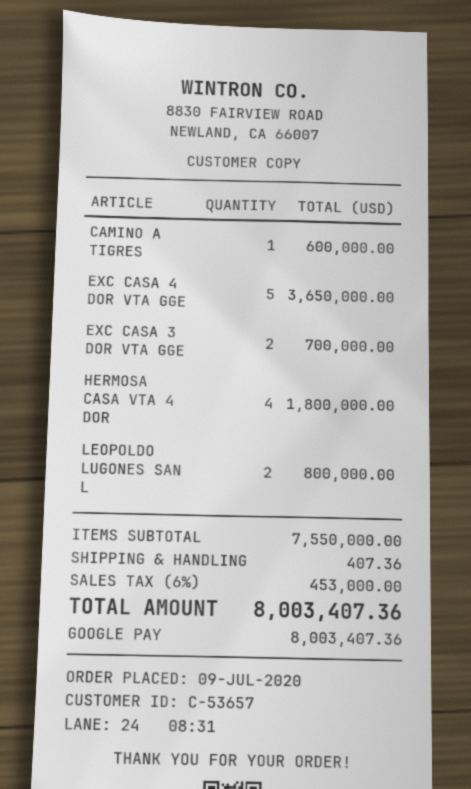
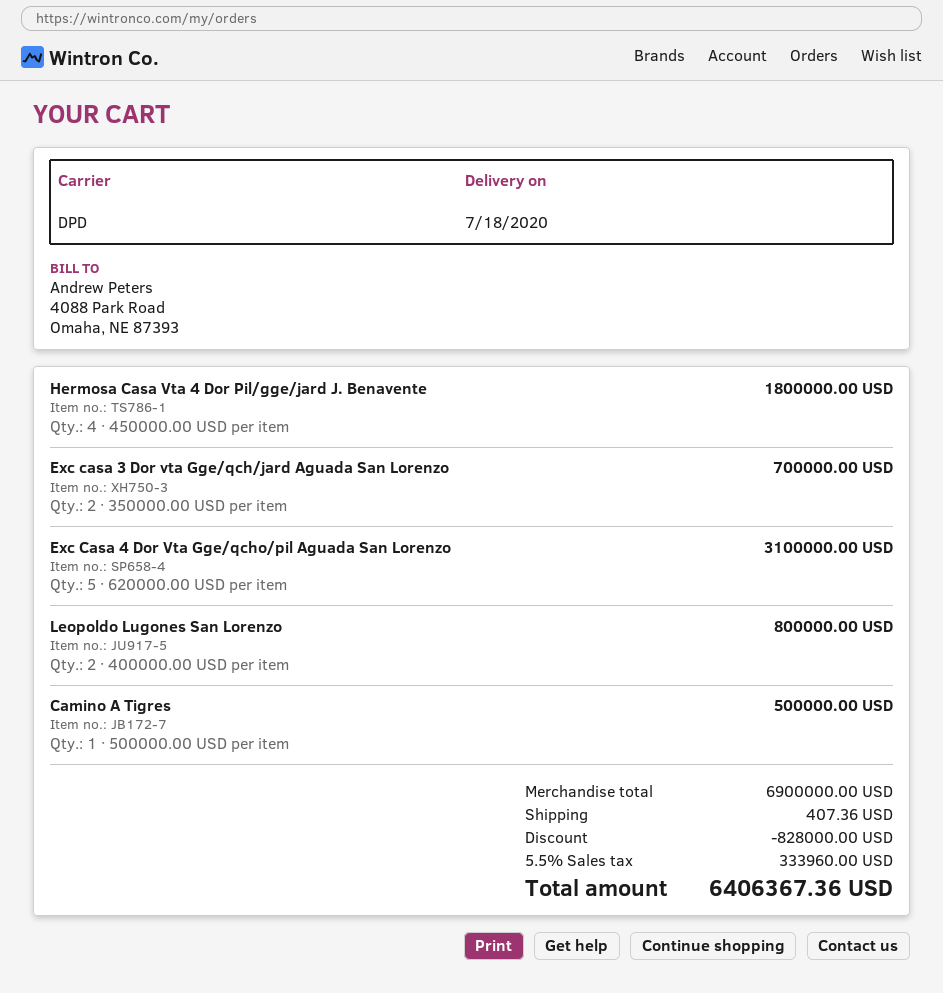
CAMINO A TIGRES: 1 for 600000.00 -> 1 for 500000.00
EXC CASA 4 DOR VTA GGE: 5 for 3650000.00 -> 5 for 3100000.00
subtotal: 7550000.00 -> 6900000.00
discount: none -> 828000.00
tax: 6% = 453000.00 -> 5.5% = 333960.00
total: 8003407.36 -> 6406367.36

